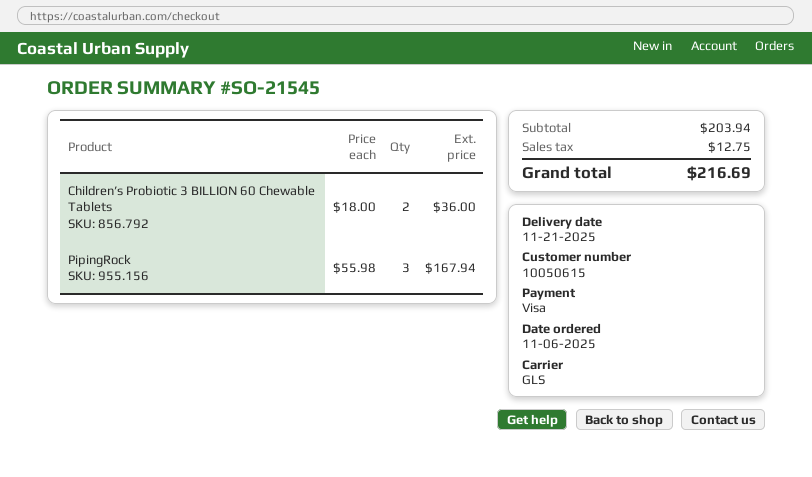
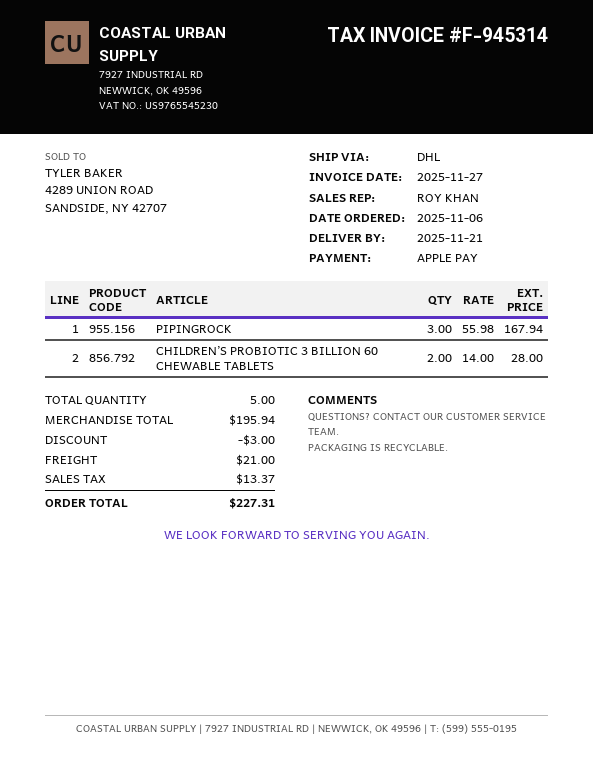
payment method: Visa -> Apple Pay
shipping method: GLS -> DHL
Children’s Probiotic 3 BILLION 60 Chewable Tablets: 2 x 18.00 = 36.00 -> 2 x 14.00 = 28.00
subtotal: 203.94 -> 195.94
discount: none -> 3.00
shipping: none -> 21.00
tax: 12.75 -> 13.37
total: 216.69 -> 227.31

